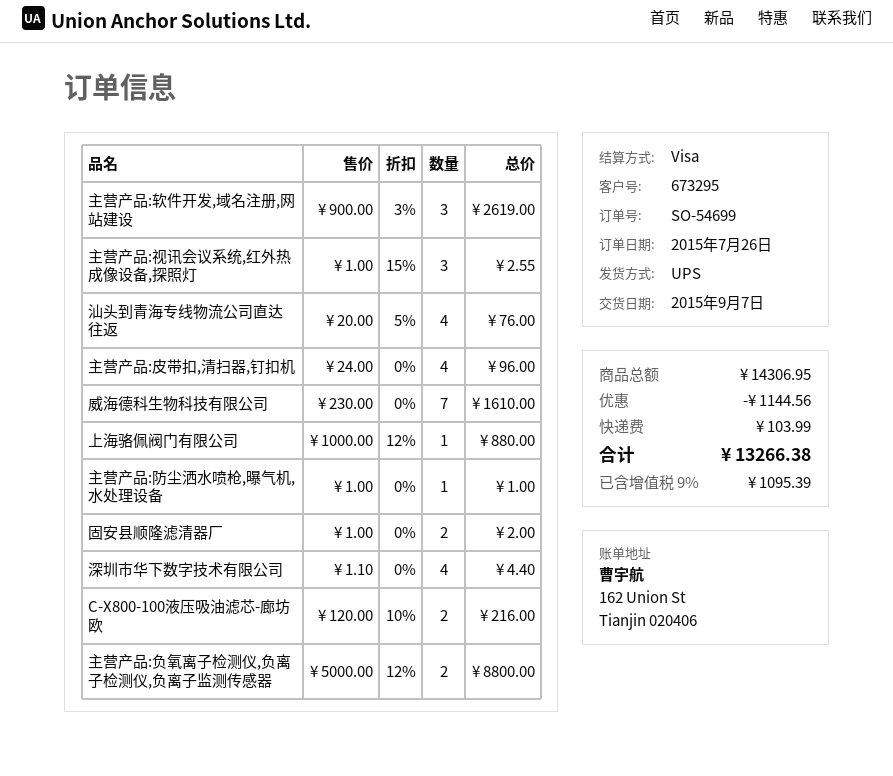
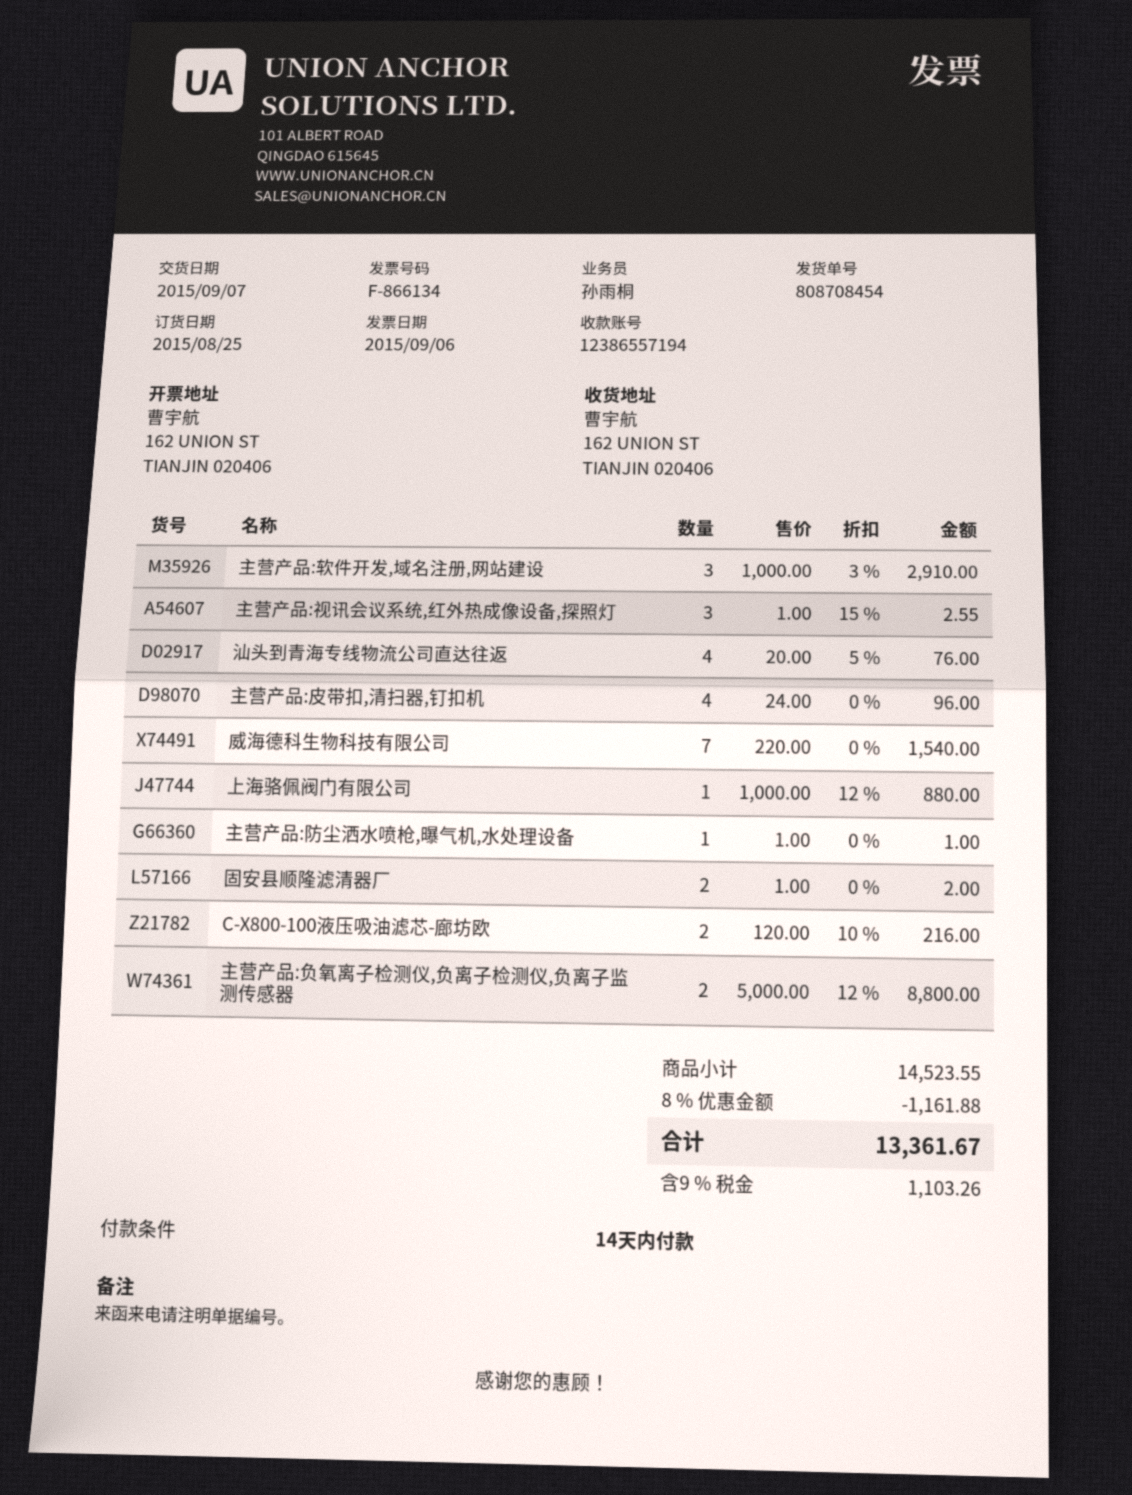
order date: 2015-07-26 -> 2015-08-25
主营产品:软件开发,域名注册,网站建设: 3 x 900.00 - 3% = 2619.00 -> 3 x 1000.00 - 3% = 2910.00
威海德科生物科技有限公司: 7 x 230.00 = 1610.00 -> 7 x 220.00 = 1540.00
深圳市华下数字技术有限公司: 4 x 1.10 = 4.40 -> none
subtotal: 14306.95 -> 14523.55
discount: 1144.56 -> 1161.88
shipping: 103.99 -> none
tax: 9% = 1095.39 -> 9% = 1103.26
total: 13266.38 -> 13361.67

